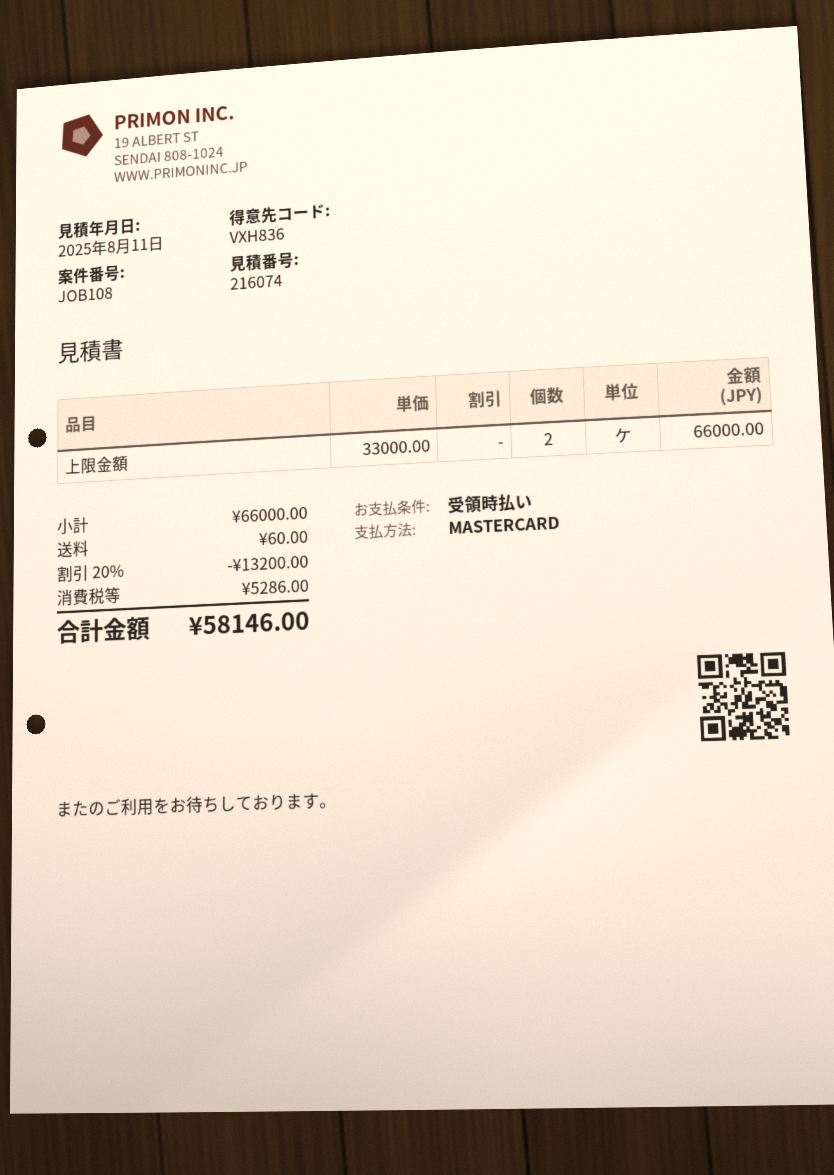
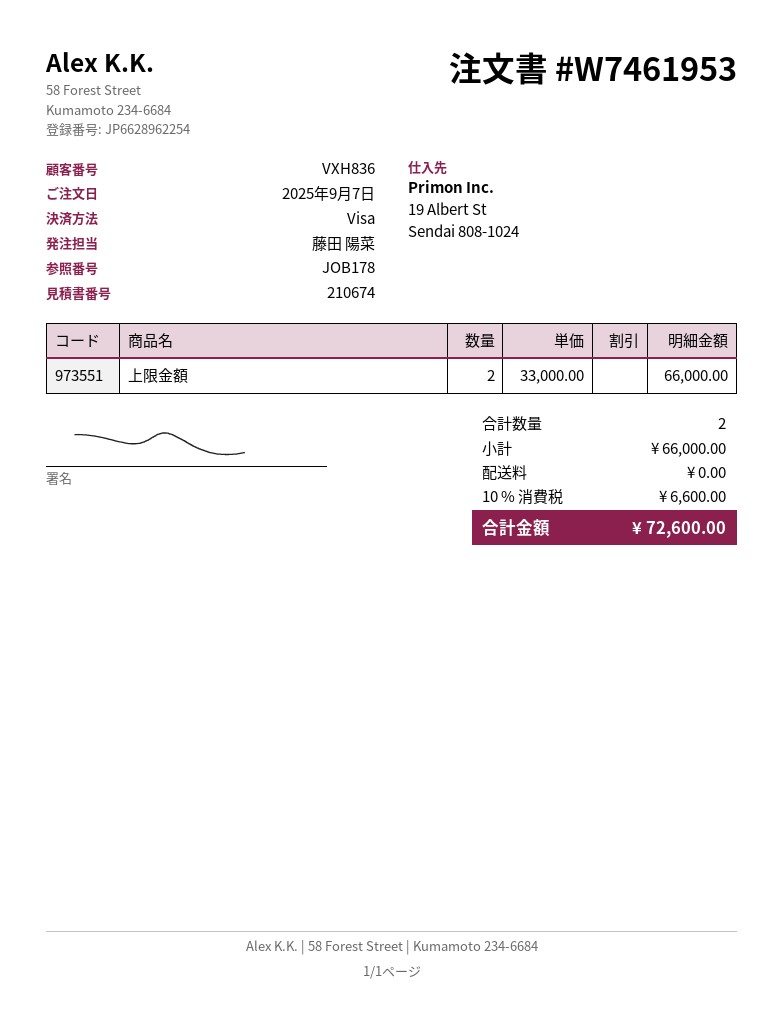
quote number: 216074 -> 210674
reference: JOB108 -> JOB178
payment method: Mastercard -> Visa
discount: 20% = 13200.00 -> none
shipping: 60.00 -> 0.00
tax: 5286.00 -> 6600.00
total: 58146.00 -> 72600.00

